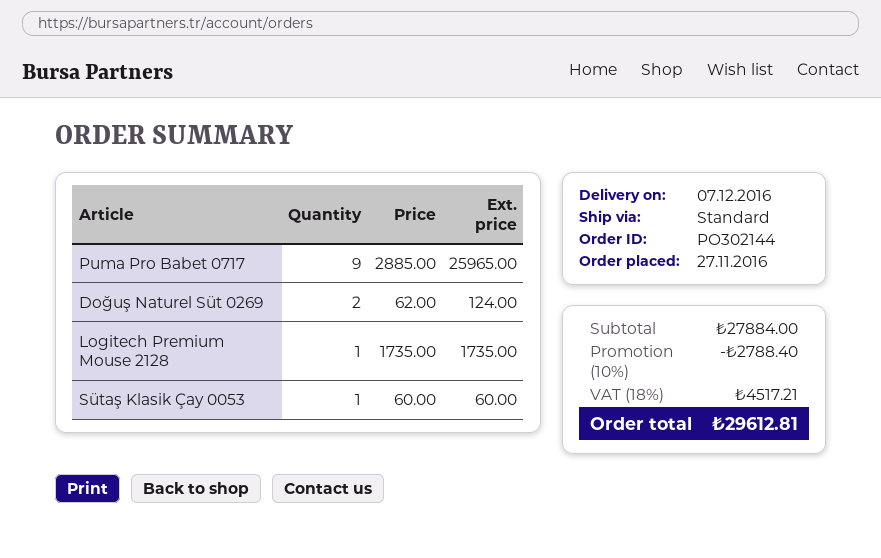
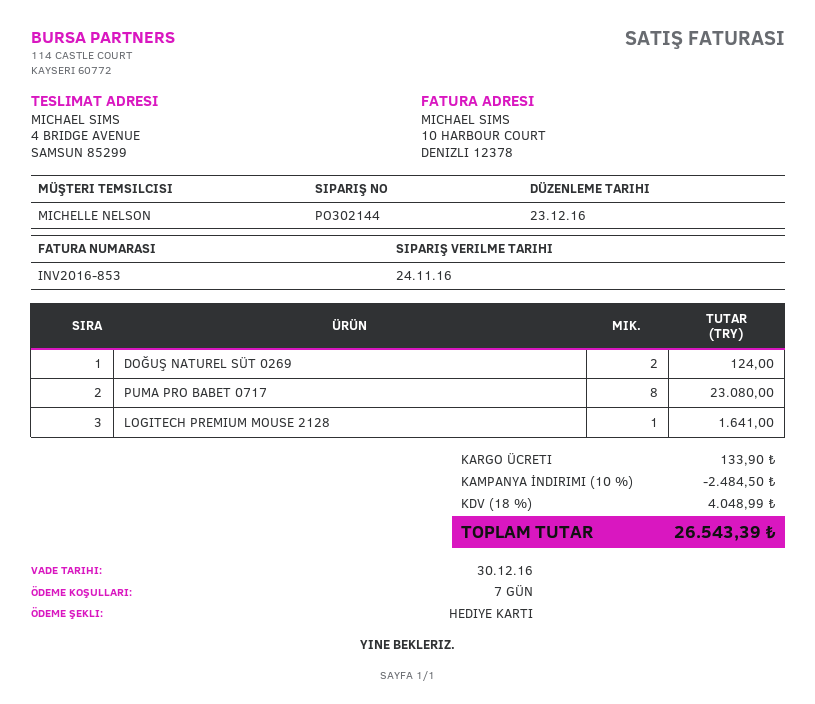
order date: 2016-11-27 -> 2016-11-24
Puma Pro Babet 0717: 9 for 25965.00 -> 8 for 23080.00
Logitech Premium Mouse 2128: 1 for 1735.00 -> 1 for 1641.00
Sütaş Klasik Çay 0053: 1 for 60.00 -> none
discount: 10% = 2788.40 -> 10% = 2484.50
shipping: none -> 133.90
tax: 18% = 4517.21 -> 18% = 4048.99
total: 29612.81 -> 26543.39

